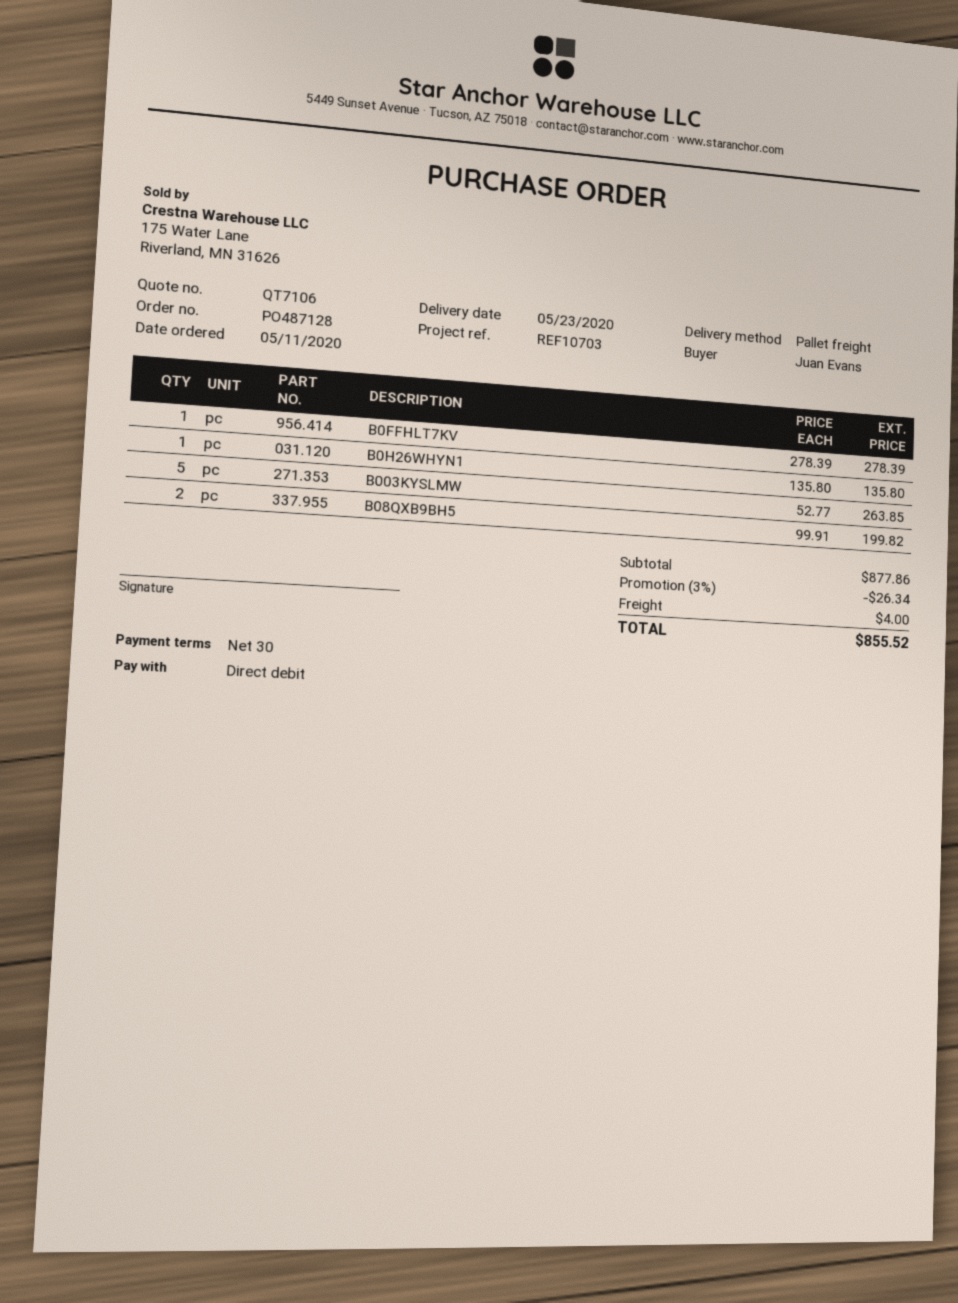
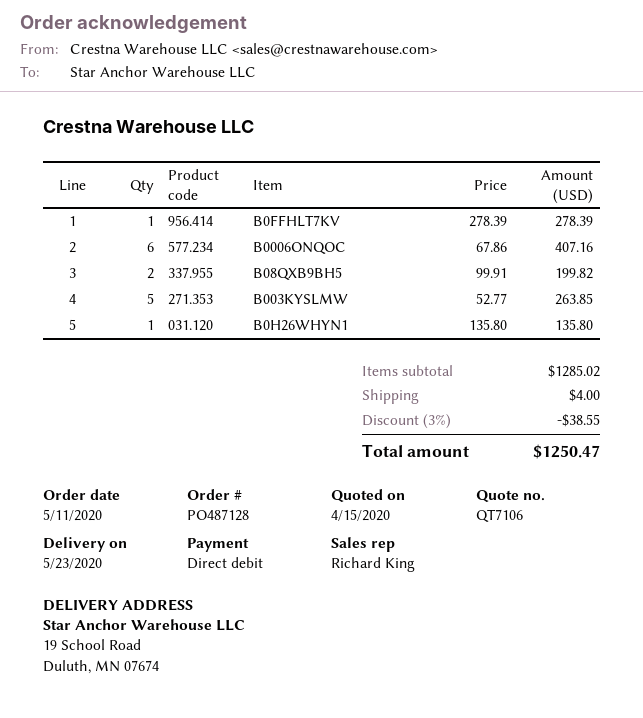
B0006ONQOC: none -> 6 x 67.86 = 407.16
subtotal: 877.86 -> 1285.02
discount: 3% = 26.34 -> 3% = 38.55
total: 855.52 -> 1250.47

